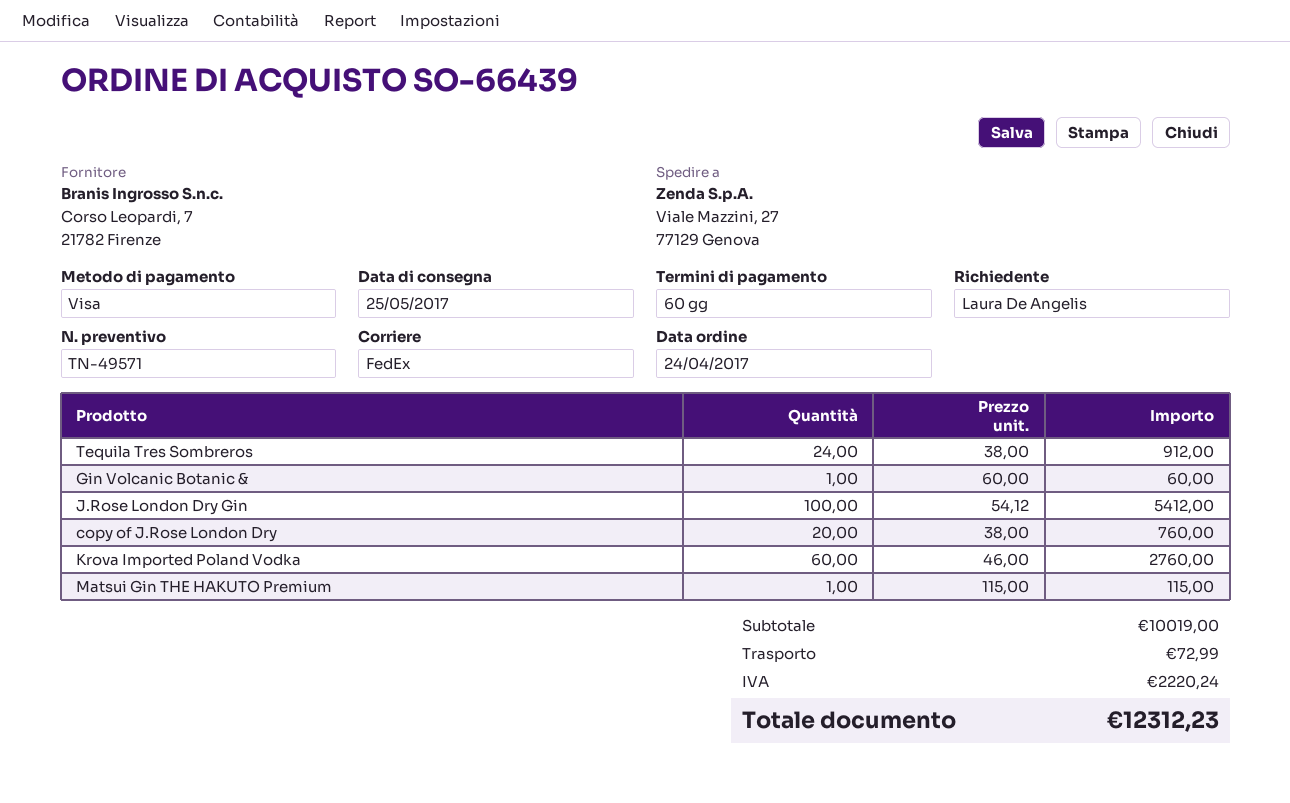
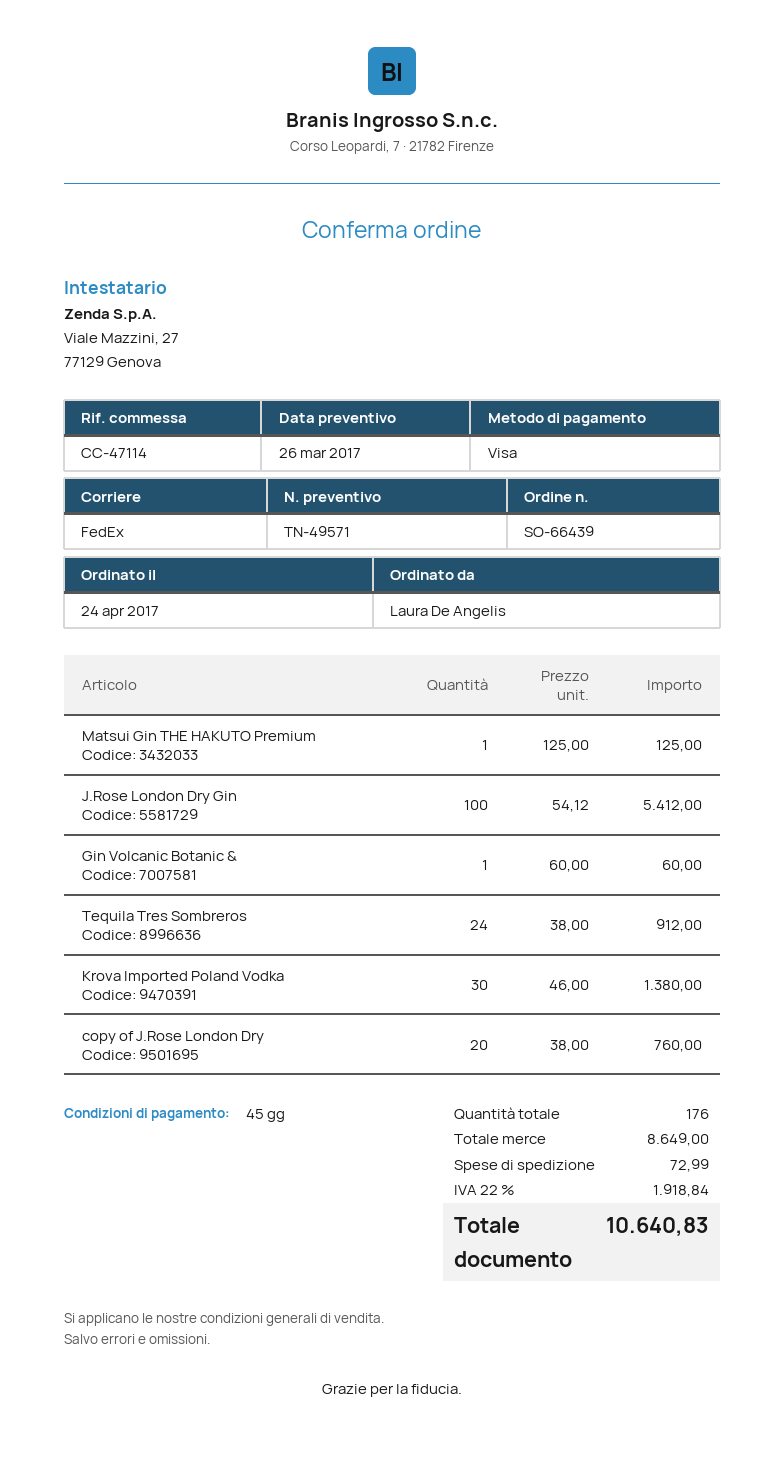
payment terms: 60 days -> 45 days
Krova Imported Poland Vodka: 60 x 46.00 = 2760.00 -> 30 x 46.00 = 1380.00
Matsui Gin THE HAKUTO Premium: 1 x 115.00 = 115.00 -> 1 x 125.00 = 125.00
subtotal: 10019.00 -> 8649.00
tax: 2220.24 -> 1918.84
total: 12312.23 -> 10640.83

